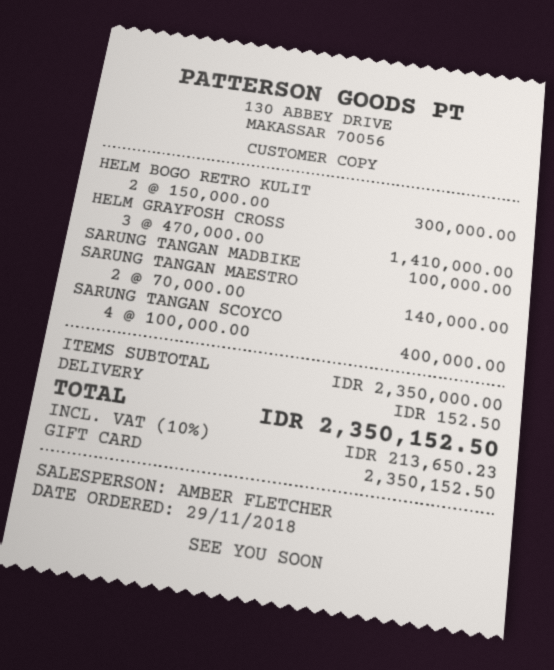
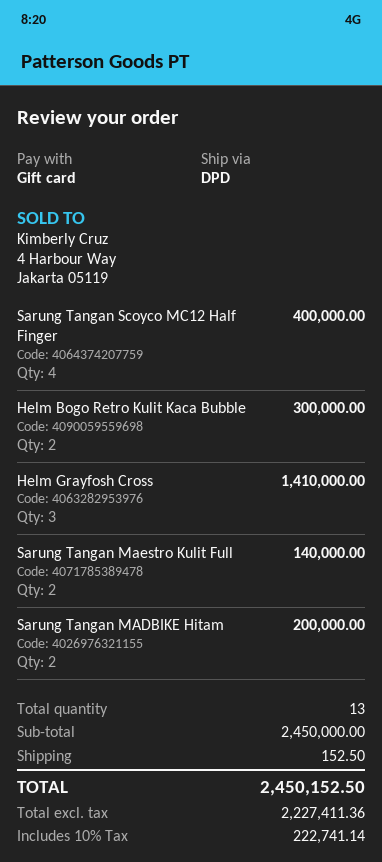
SARUNG TANGAN MADBIKE: 1 for 100000.00 -> 2 for 200000.00
subtotal: 2350000.00 -> 2450000.00
tax: 10% = 213650.23 -> 10% = 222741.14
total: 2350152.50 -> 2450152.50

